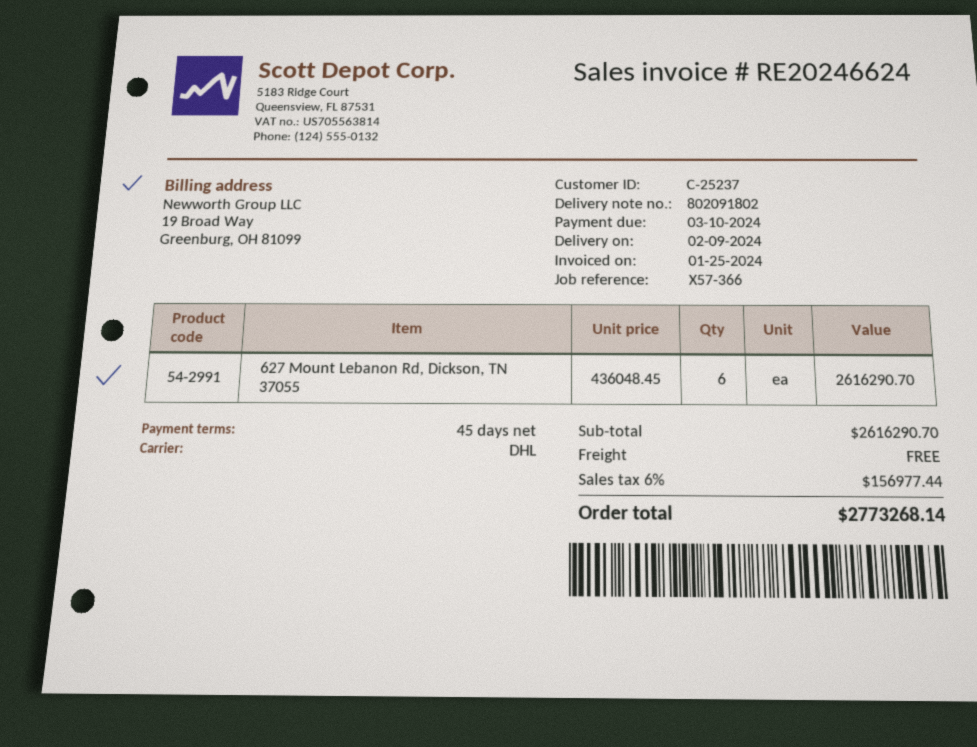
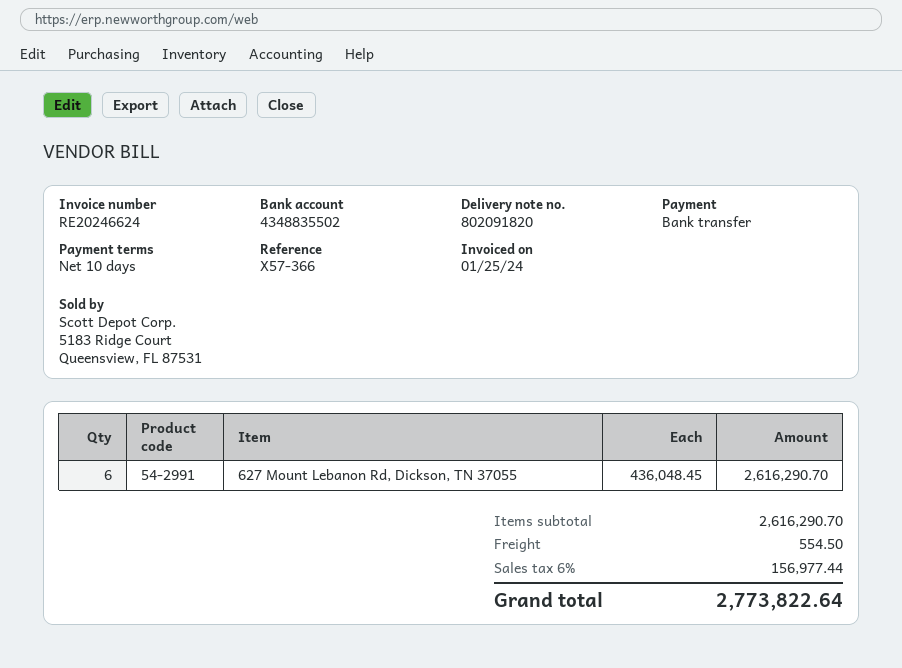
delivery note number: 802091802 -> 802091820
payment terms: 45 days -> 10 days
shipping: 0.00 -> 554.50
total: 2773268.14 -> 2773822.64

